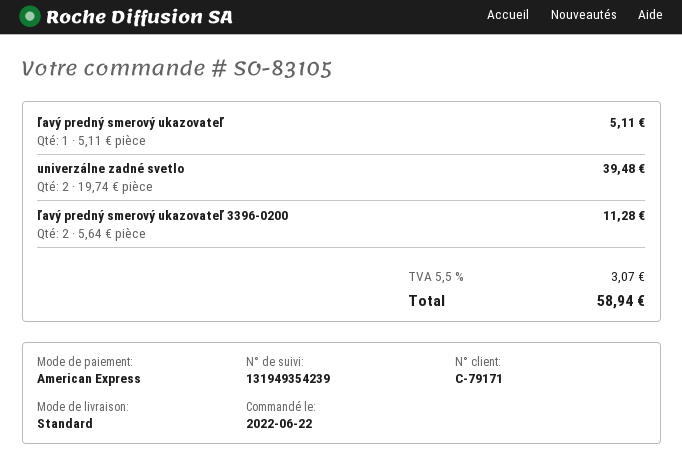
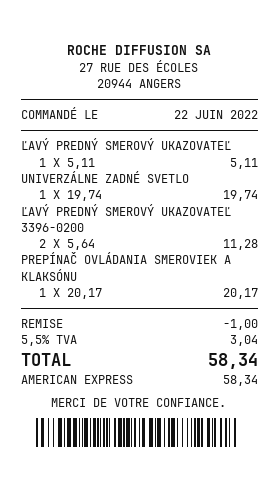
univerzálne zadné svetlo: 2 x 19.74 = 39.48 -> 1 x 19.74 = 19.74
PREPÍNAČ OVLÁDANIA SMEROVIEK A KLAKSÓNU: none -> 1 x 20.17 = 20.17
discount: none -> 1.00
tax: 5.5% = 3.07 -> 5.5% = 3.04
total: 58.94 -> 58.34

